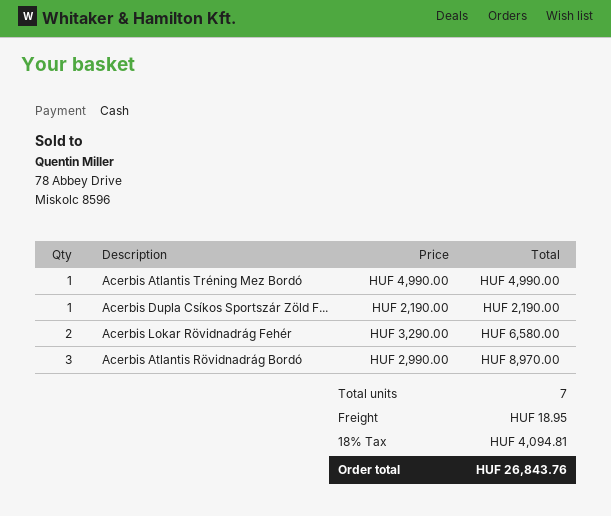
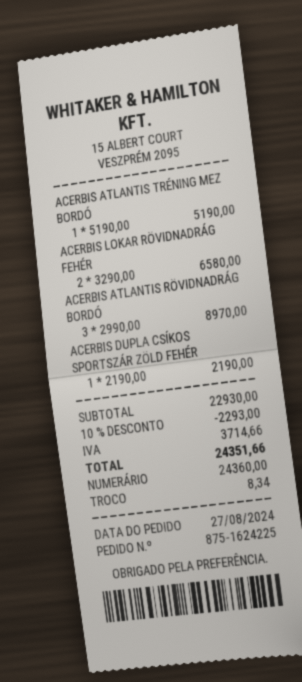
Acerbis Atlantis Tréning Mez Bordó: 1 x 4990.00 = 4990.00 -> 1 x 5190.00 = 5190.00
discount: none -> 10% = 2293.00
shipping: 18.95 -> none
tax: 4094.81 -> 3714.66
total: 26843.76 -> 24351.66

